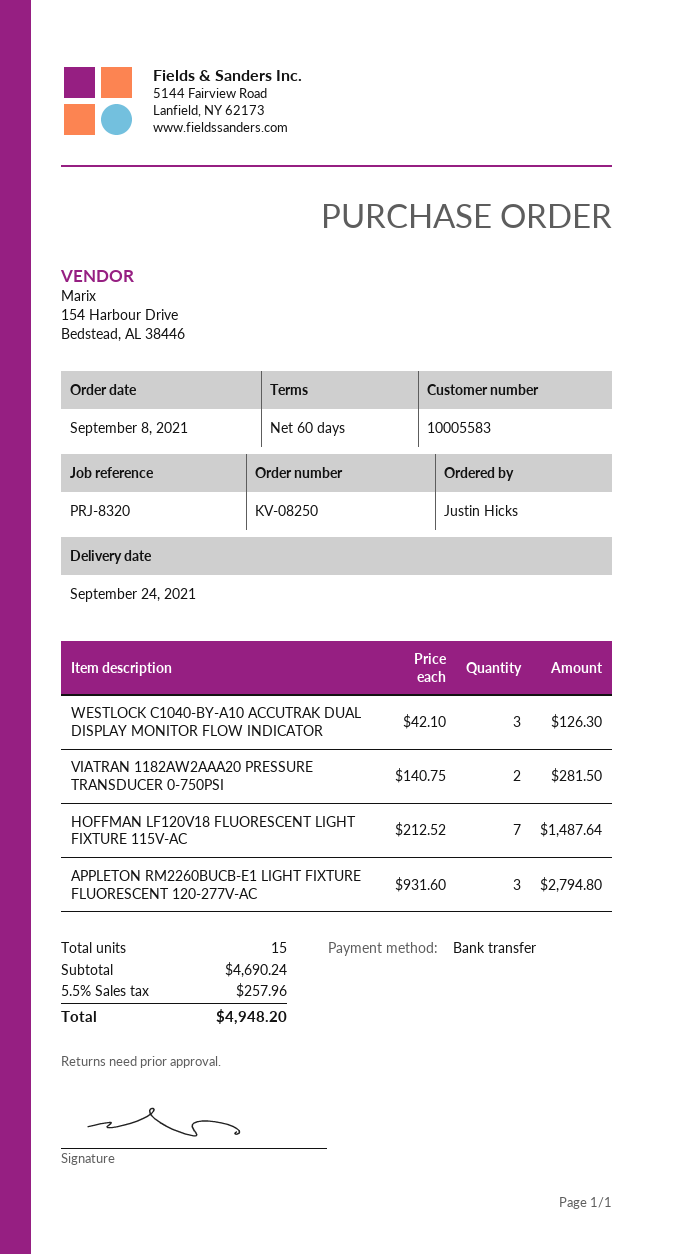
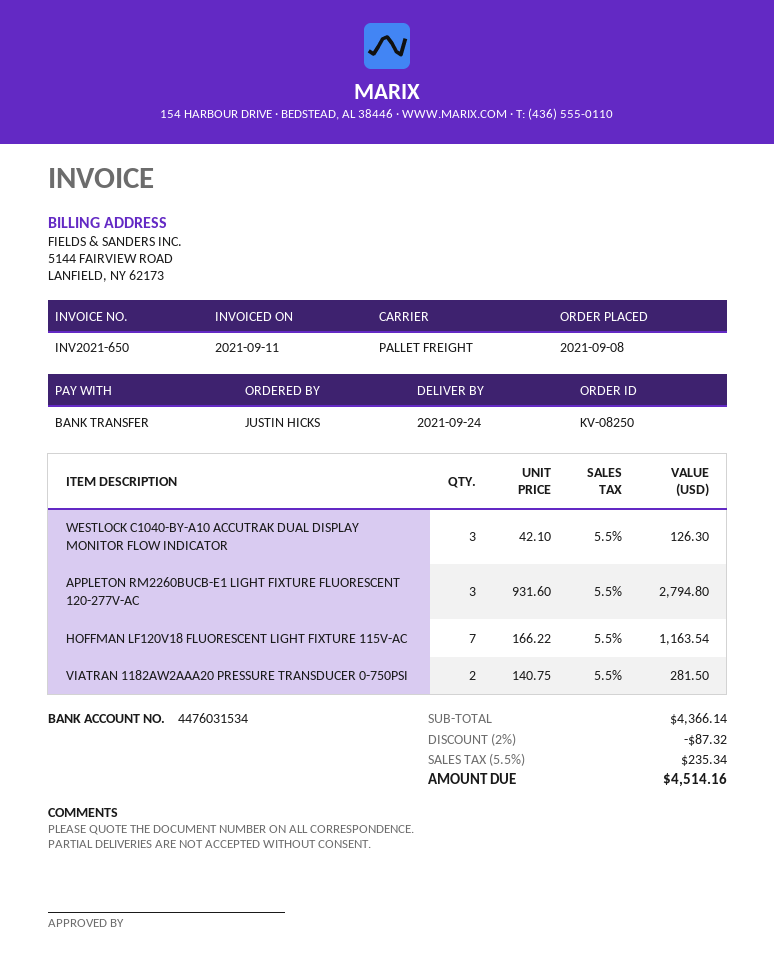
HOFFMAN LF120V18 FLUORESCENT LIGHT FIXTURE 115V-AC: 7 x 212.52 = 1487.64 -> 7 x 166.22 = 1163.54
subtotal: 4690.24 -> 4366.14
discount: none -> 2% = 87.32
tax: 5.5% = 257.96 -> 5.5% = 235.34
total: 4948.20 -> 4514.16

